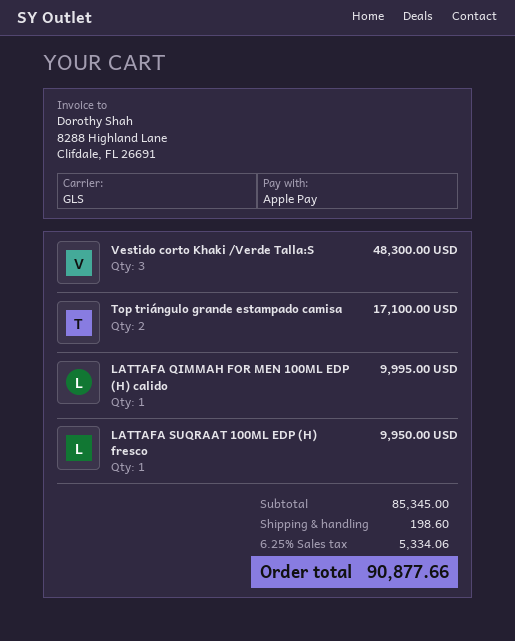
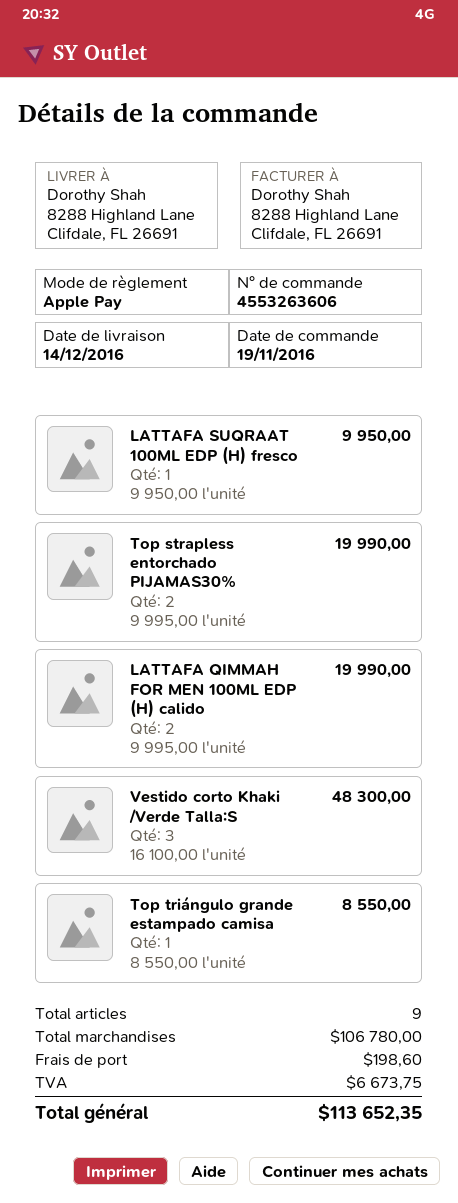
Top triángulo grande estampado camisa: 2 for 17100.00 -> 1 for 8550.00
LATTAFA QIMMAH FOR MEN 100ML EDP (H) calido: 1 for 9995.00 -> 2 for 19990.00
Top strapless entorchado PIJAMAS30%: none -> 2 for 19990.00
subtotal: 85345.00 -> 106780.00
tax: 5334.06 -> 6673.75
total: 90877.66 -> 113652.35

